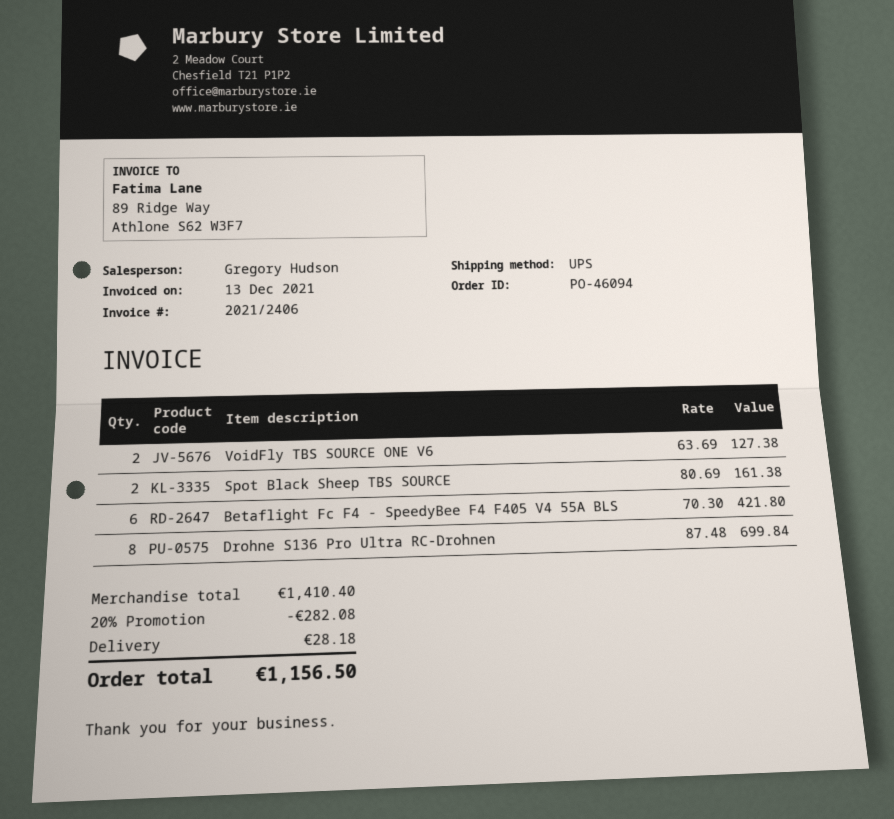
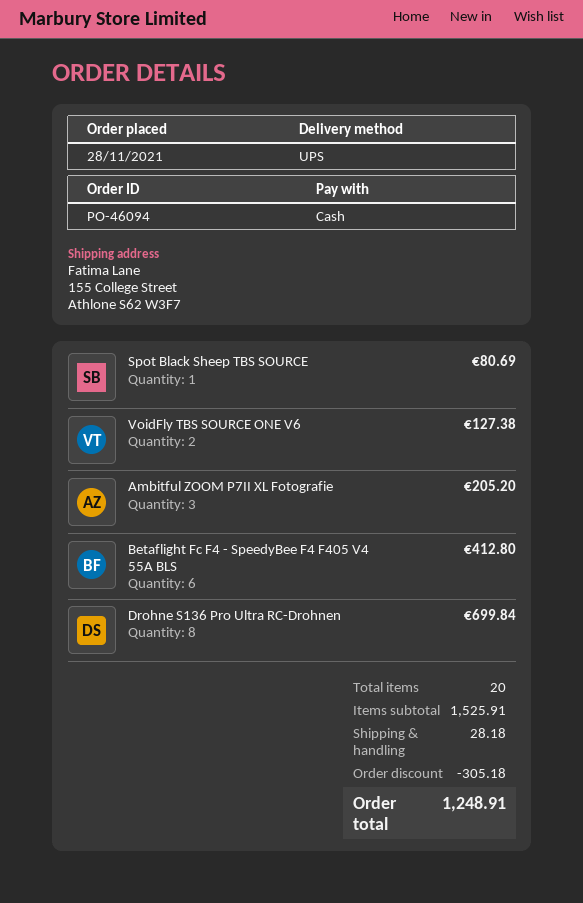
Spot Black Sheep TBS SOURCE: 2 for 161.38 -> 1 for 80.69
Betaflight Fc F4 - SpeedyBee F4 F405 V4 55A BLS: 6 for 421.80 -> 6 for 412.80
Ambitful ZOOM P7II XL Fotografie: none -> 3 for 205.20
subtotal: 1410.40 -> 1525.91
discount: 282.08 -> 305.18
total: 1156.50 -> 1248.91

